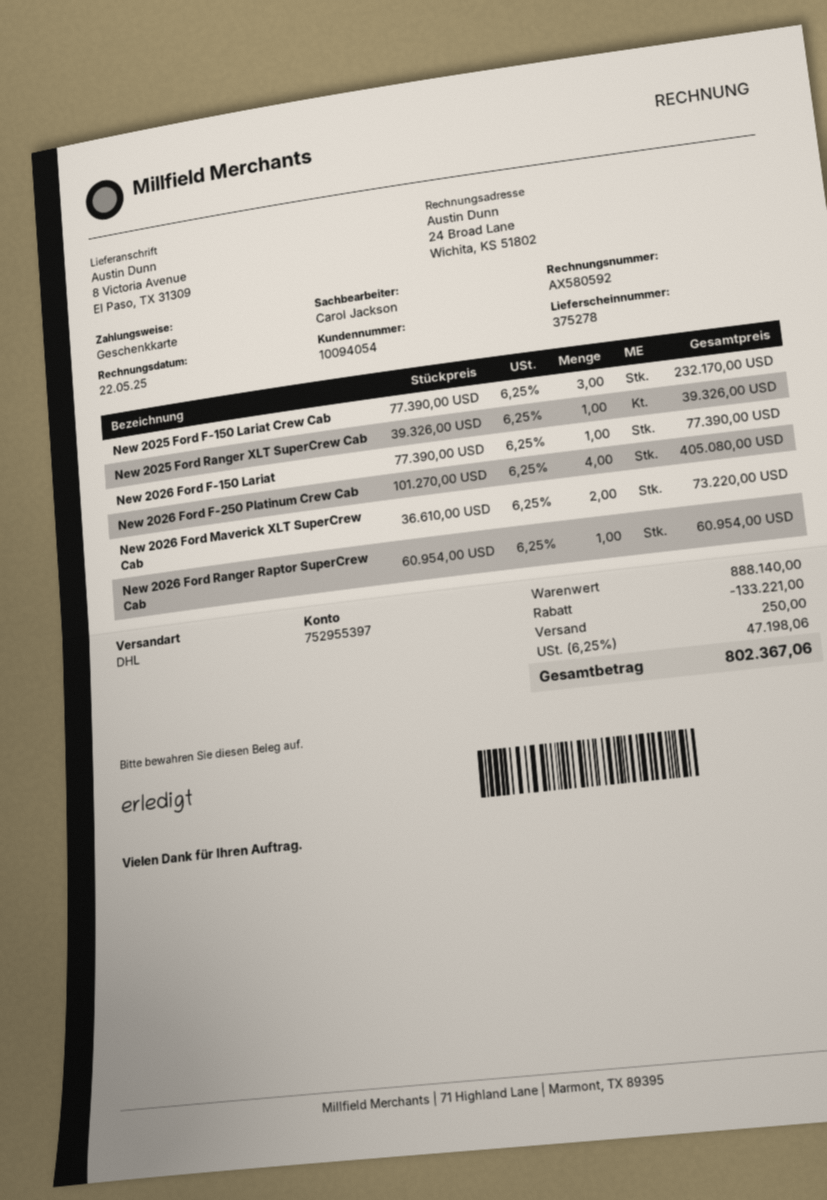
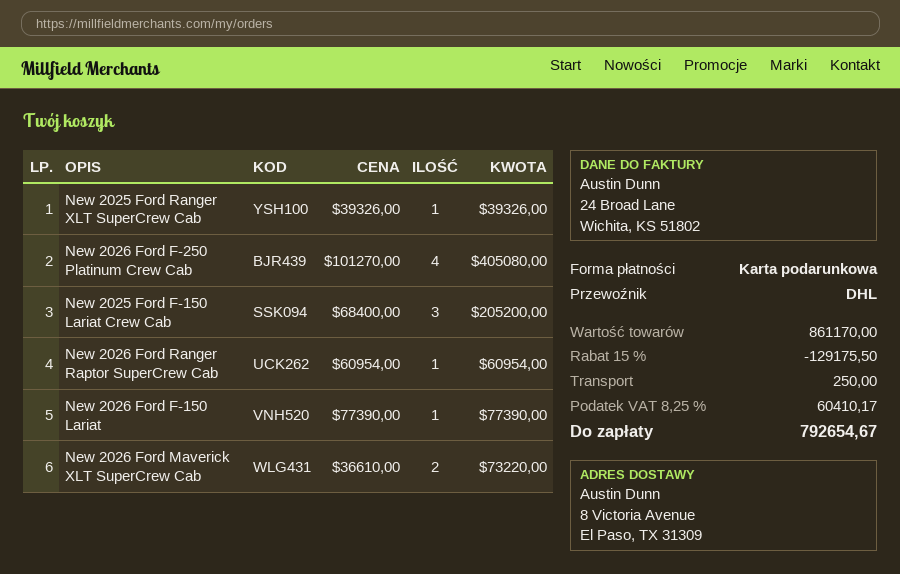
New 2025 Ford F-150 Lariat Crew Cab: 3 x 77390.00 = 232170.00 -> 3 x 68400.00 = 205200.00
subtotal: 888140.00 -> 861170.00
discount: 133221.00 -> 129175.50
tax: 6.25% = 47198.06 -> 8.25% = 60410.17
total: 802367.06 -> 792654.67

